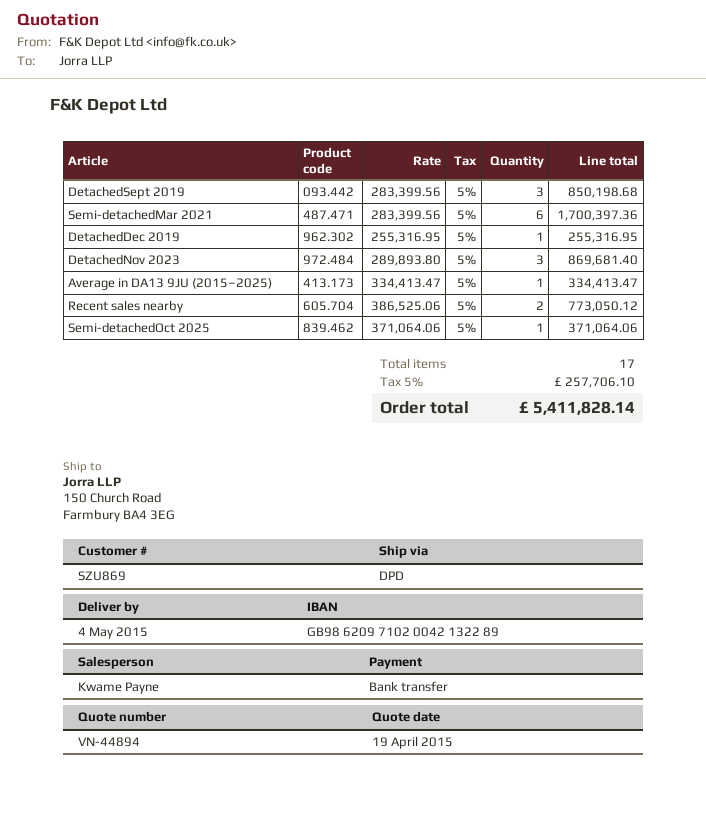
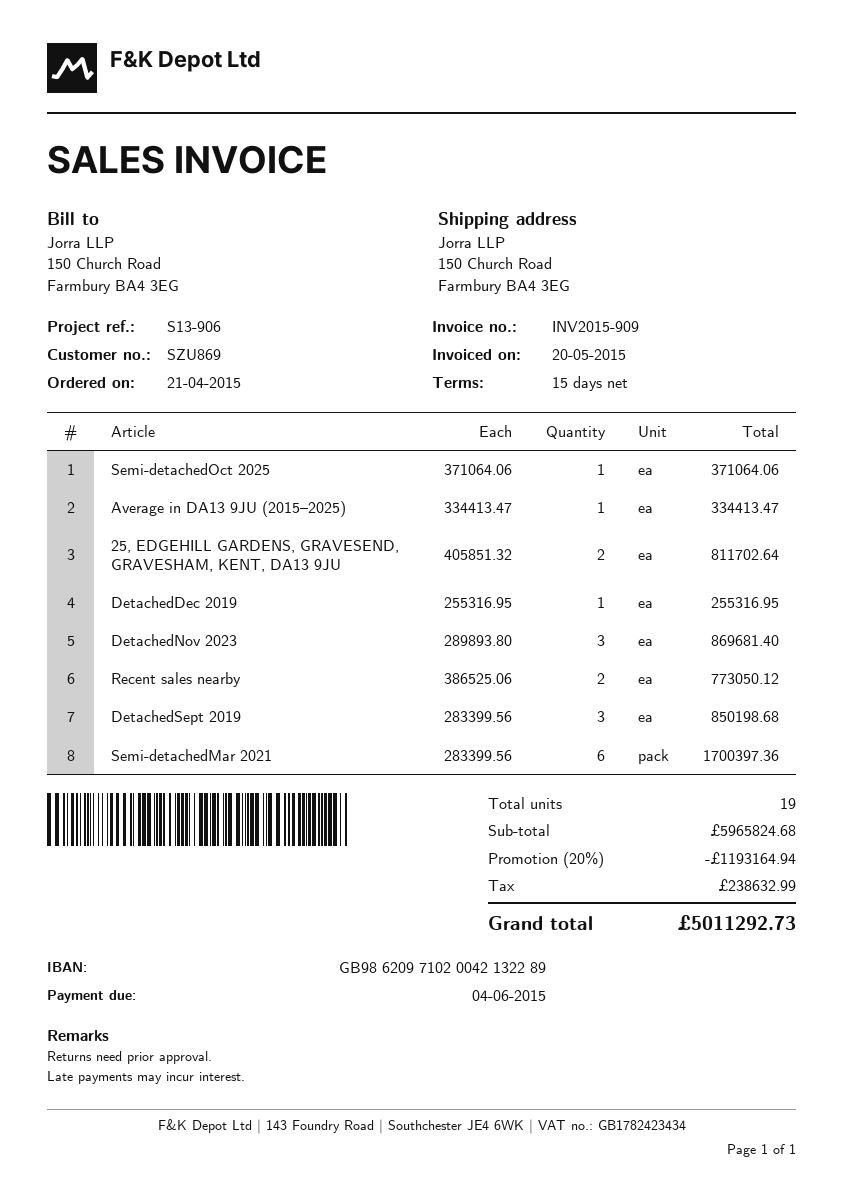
25, EDGEHILL GARDENS, GRAVESEND, GRAVESHAM, KENT, DA13 9JU: none -> 2 x 405851.32 = 811702.64
total quantity: 17 -> 19
discount: none -> 20% = 1193164.94
tax: 257706.10 -> 238632.99
total: 5411828.14 -> 5011292.73

